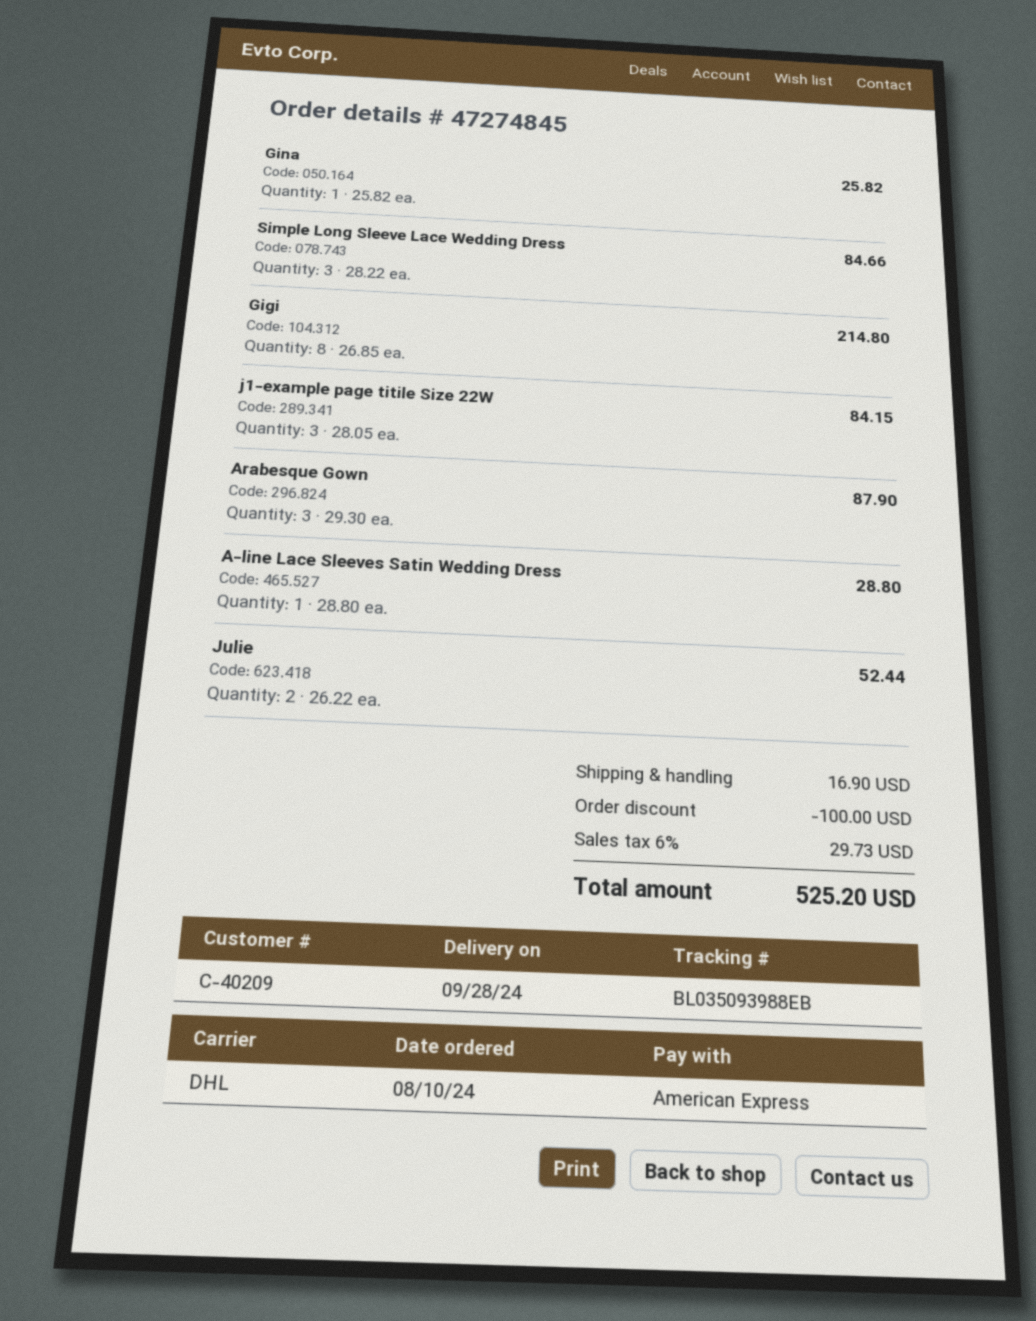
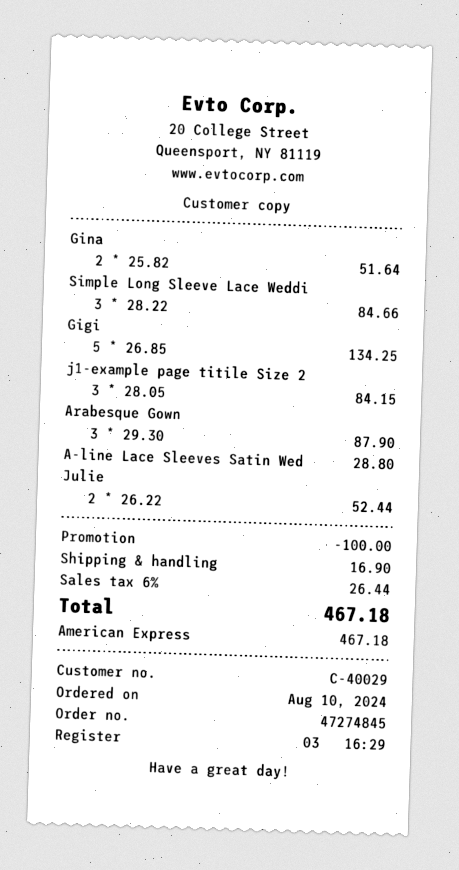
customer number: C-40209 -> C-40029
Gina: 1 x 25.82 = 25.82 -> 2 x 25.82 = 51.64
Gigi: 8 x 26.85 = 214.80 -> 5 x 26.85 = 134.25
tax: 6% = 29.73 -> 6% = 26.44
total: 525.20 -> 467.18

